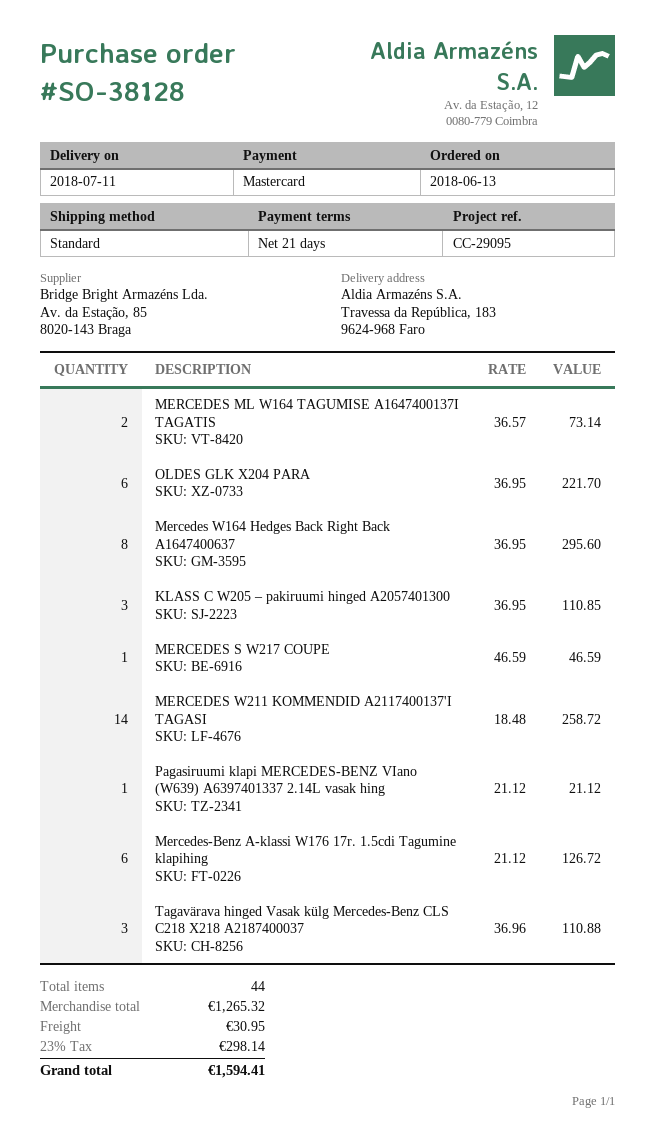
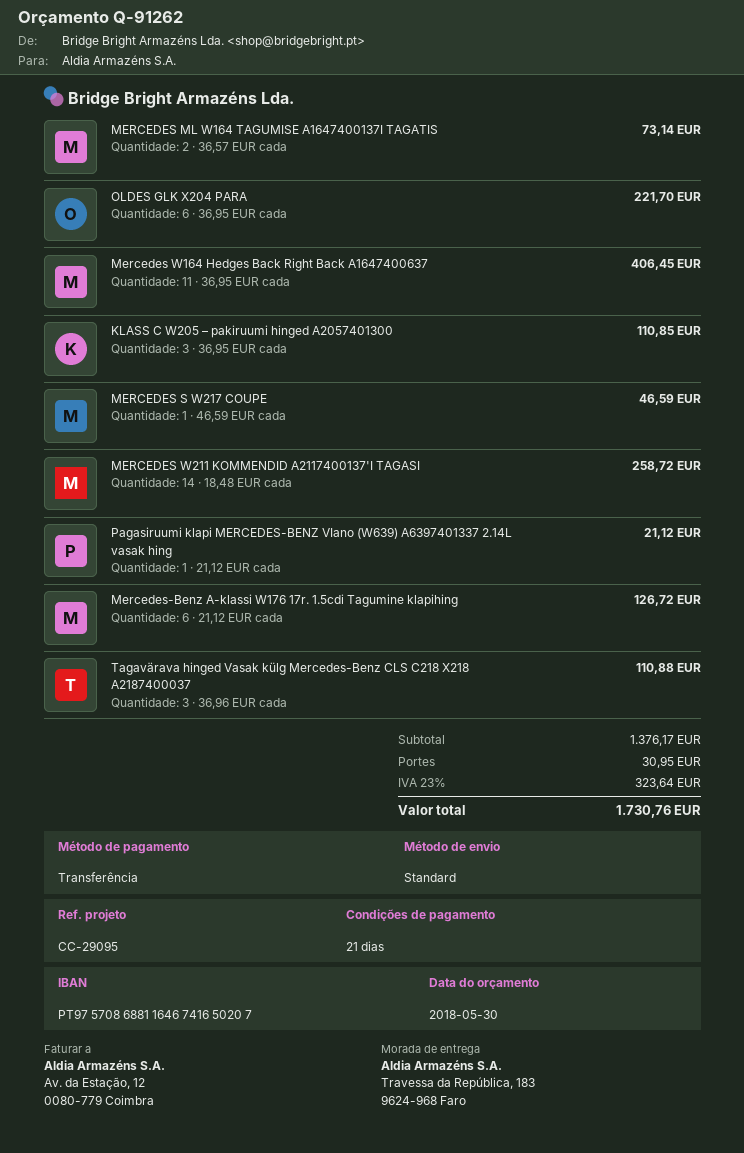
payment method: Mastercard -> bank transfer
Mercedes W164 Hedges Back Right Back A1647400637: 8 x 36.95 = 295.60 -> 11 x 36.95 = 406.45
subtotal: 1265.32 -> 1376.17
tax: 23% = 298.14 -> 23% = 323.64
total: 1594.41 -> 1730.76

